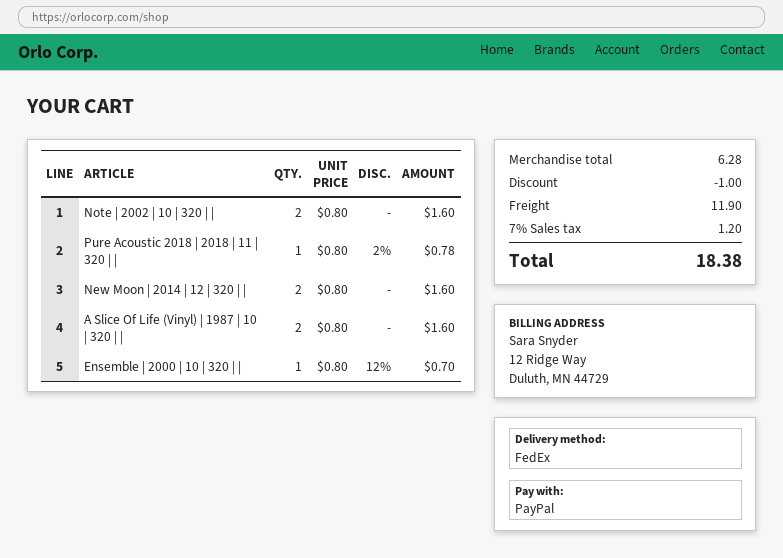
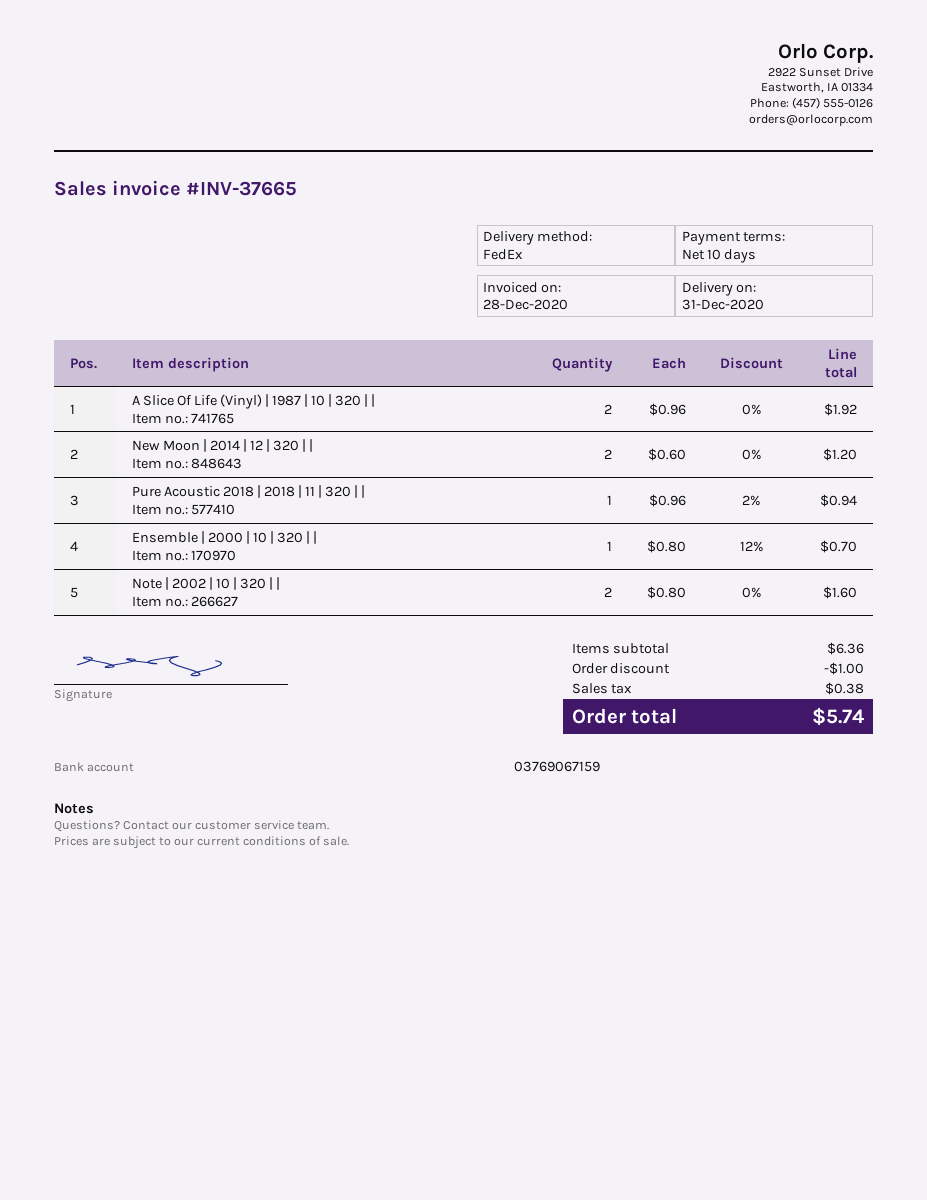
Pure Acoustic 2018 | 2018 | 11 | 320 | |: 1 x 0.80 - 2% = 0.78 -> 1 x 0.96 - 2% = 0.94
New Moon | 2014 | 12 | 320 | |: 2 x 0.80 = 1.60 -> 2 x 0.60 = 1.20
A Slice Of Life (Vinyl) | 1987 | 10 | 320 | |: 2 x 0.80 = 1.60 -> 2 x 0.96 = 1.92
subtotal: 6.28 -> 6.36
shipping: 11.90 -> none
tax: 1.20 -> 0.38
total: 18.38 -> 5.74

